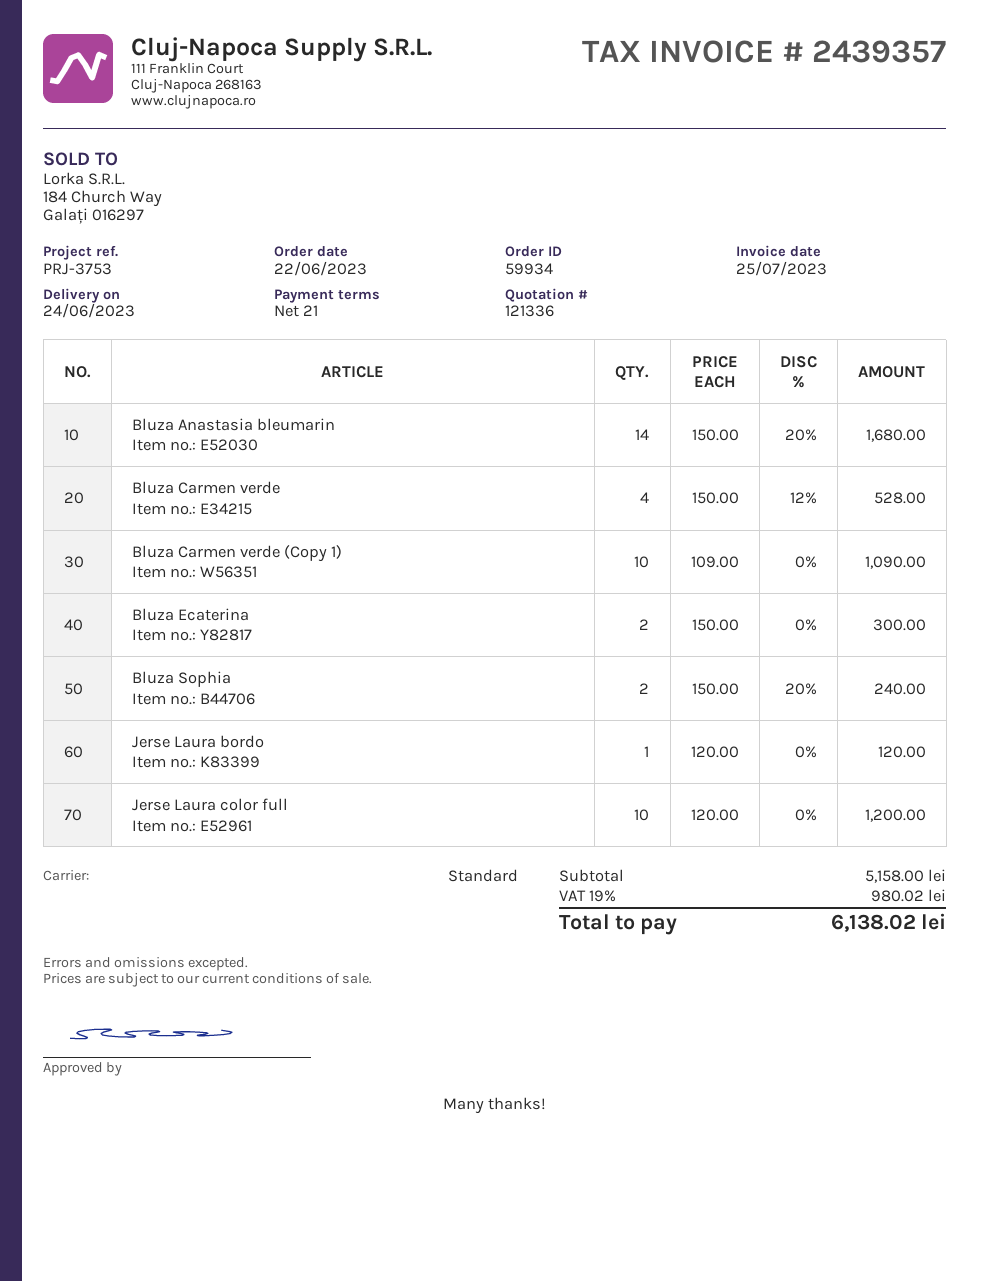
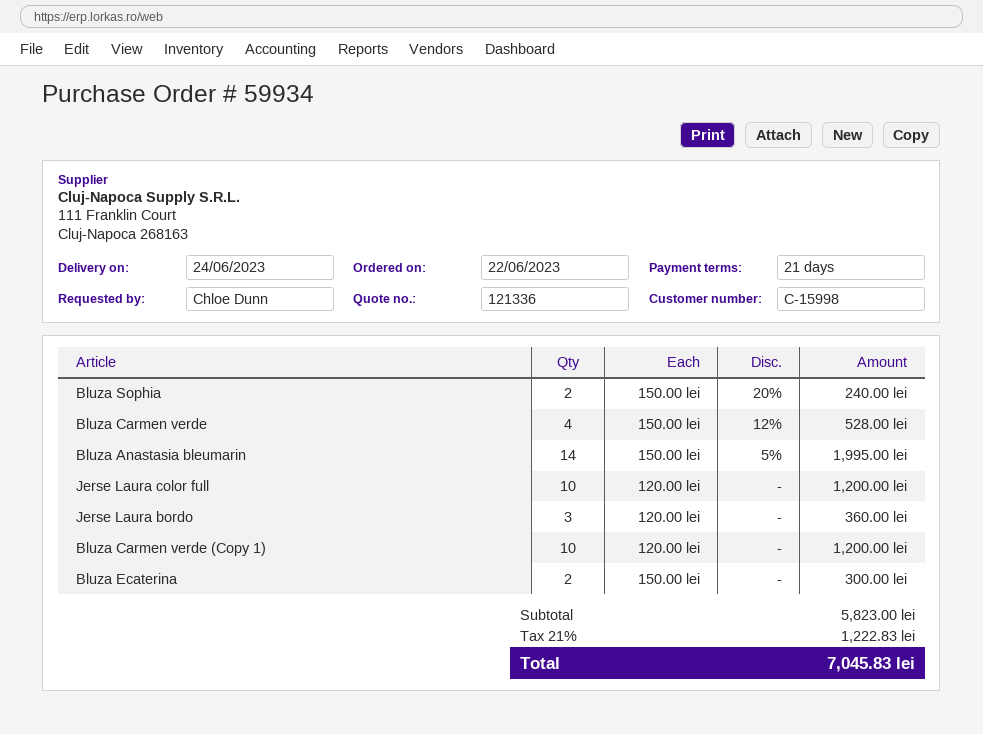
Bluza Anastasia bleumarin: 14 x 150.00 - 20% = 1680.00 -> 14 x 150.00 - 5% = 1995.00
Bluza Carmen verde (Copy 1): 10 x 109.00 = 1090.00 -> 10 x 120.00 = 1200.00
Jerse Laura bordo: 1 x 120.00 = 120.00 -> 3 x 120.00 = 360.00
subtotal: 5158.00 -> 5823.00
tax: 19% = 980.02 -> 21% = 1222.83
total: 6138.02 -> 7045.83

